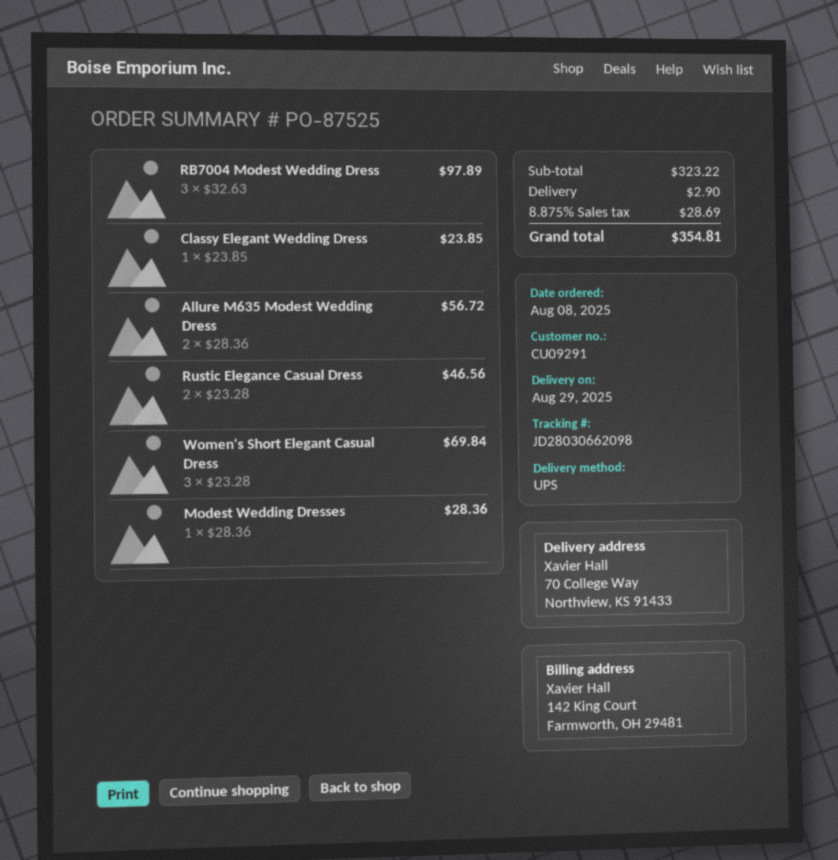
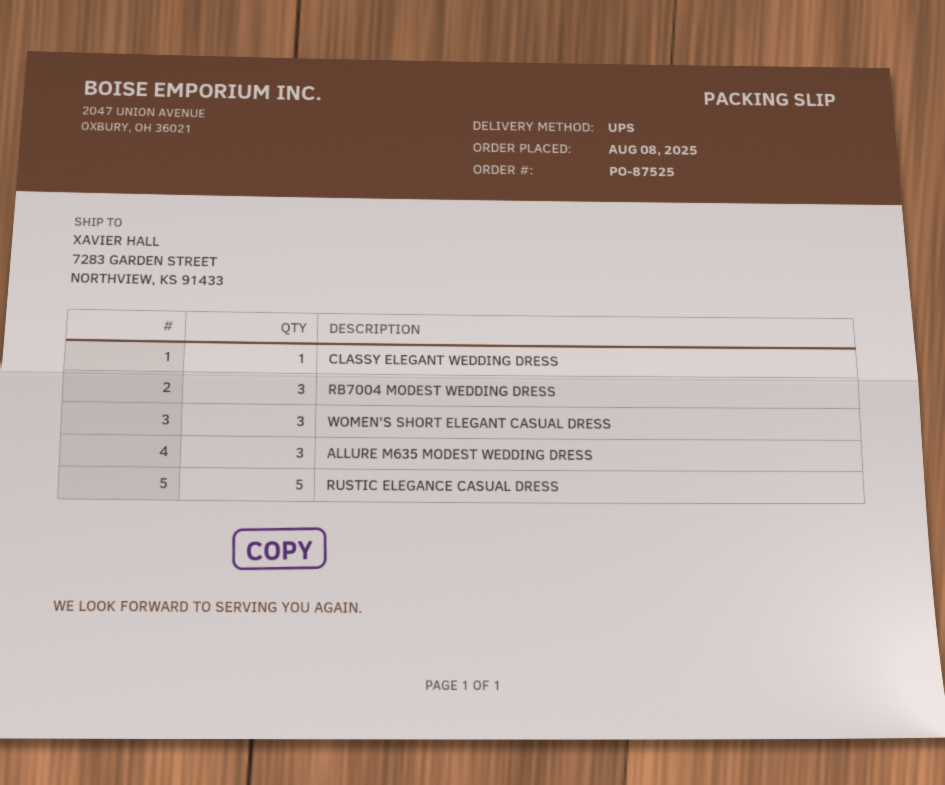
ship to: 70 College Way, Northview, KS 91433 -> 7283 GARDEN STREET, NORTHVIEW, KS 91433
Allure M635 Modest Wedding Dress: 2 -> 3
Rustic Elegance Casual Dress: 2 -> 5
Modest Wedding Dresses: 1 -> none

